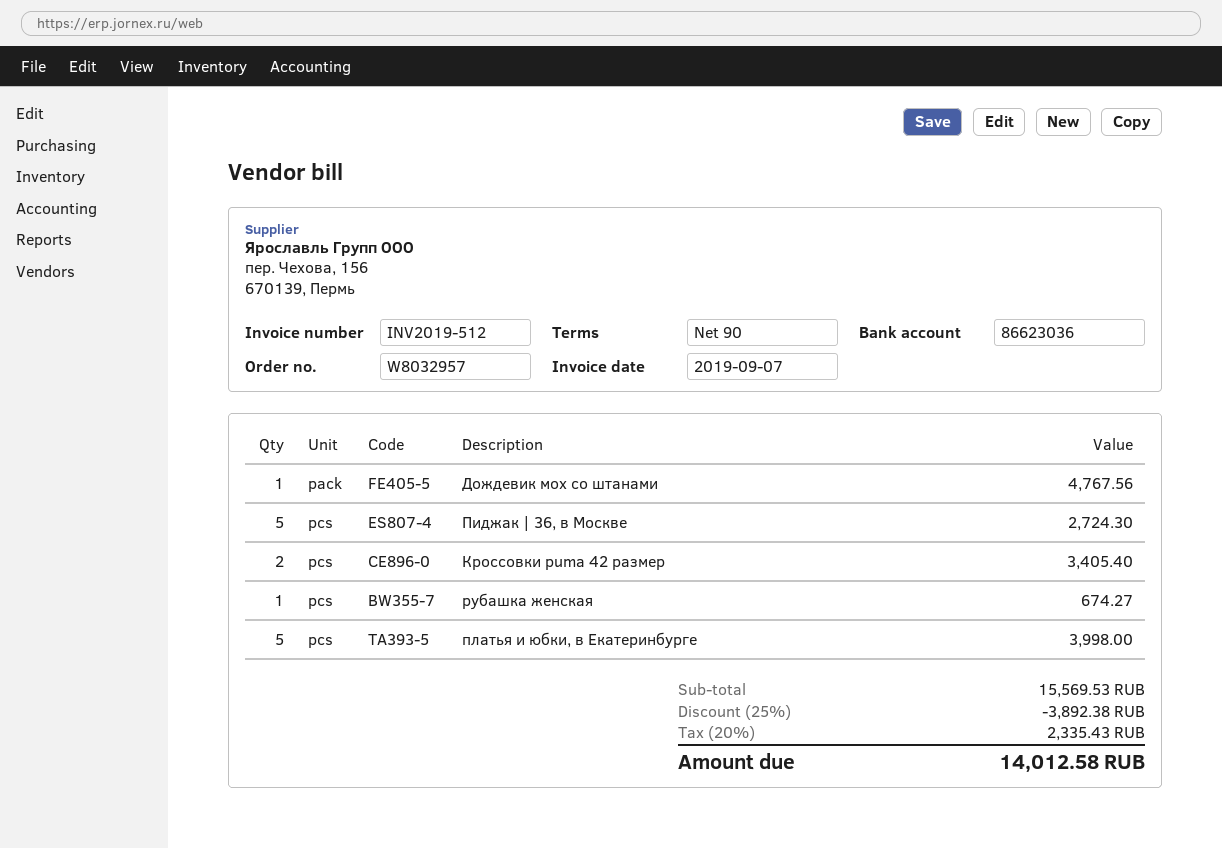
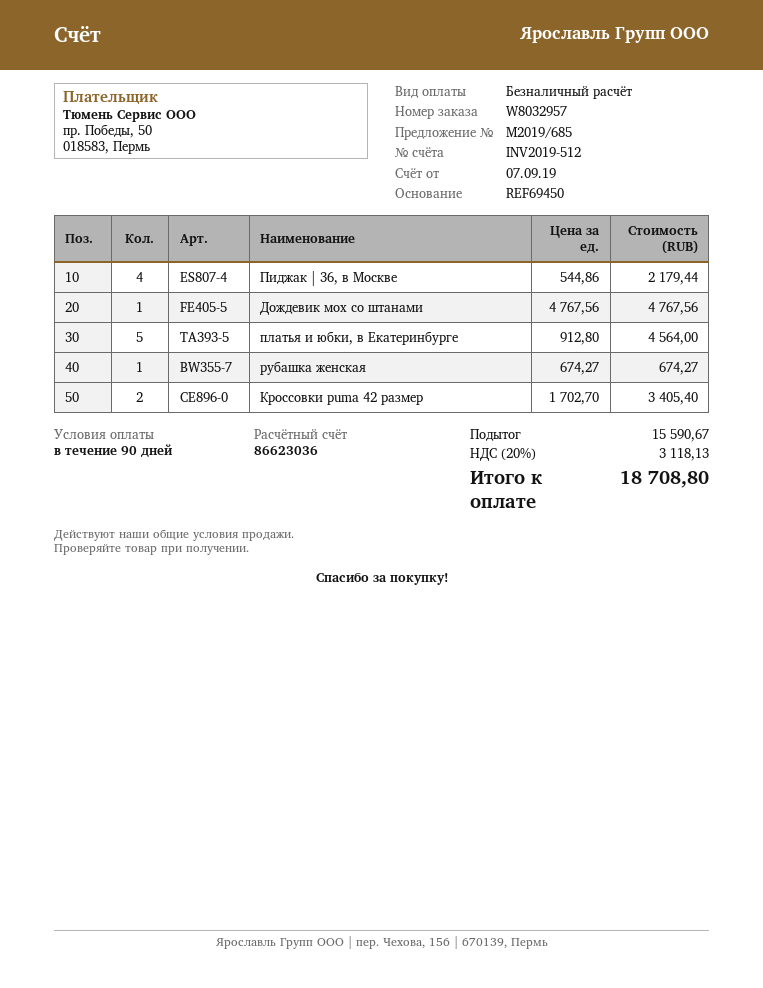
Пиджак | 36, в Москве: 5 for 2724.30 -> 4 for 2179.44
платья и юбки, в Екатеринбурге: 5 for 3998.00 -> 5 for 4564.00
subtotal: 15569.53 -> 15590.67
discount: 25% = 3892.38 -> none
tax: 20% = 2335.43 -> 20% = 3118.13
total: 14012.58 -> 18708.80

